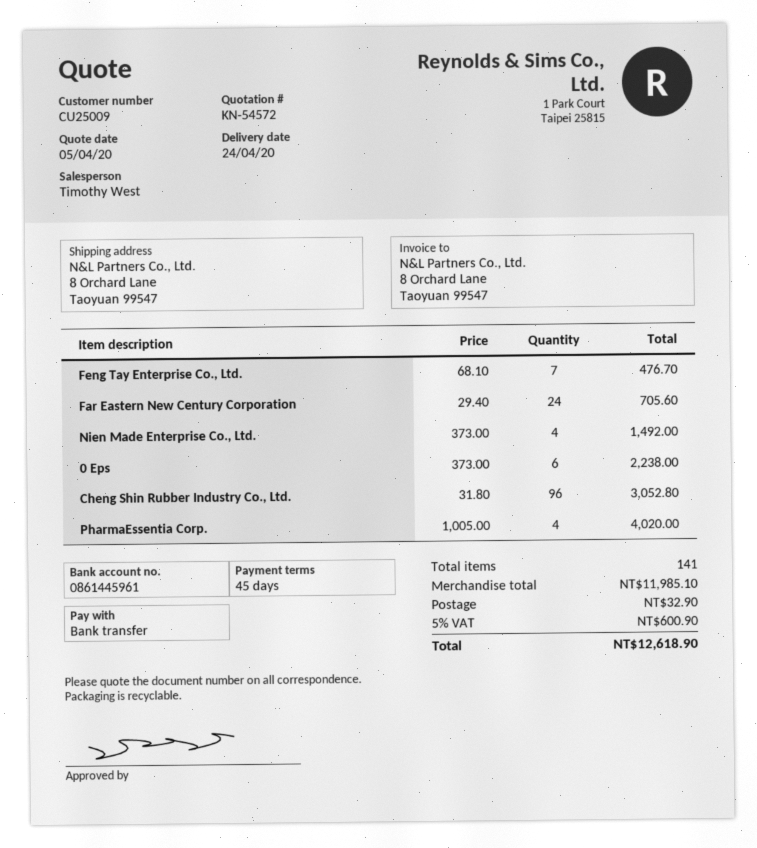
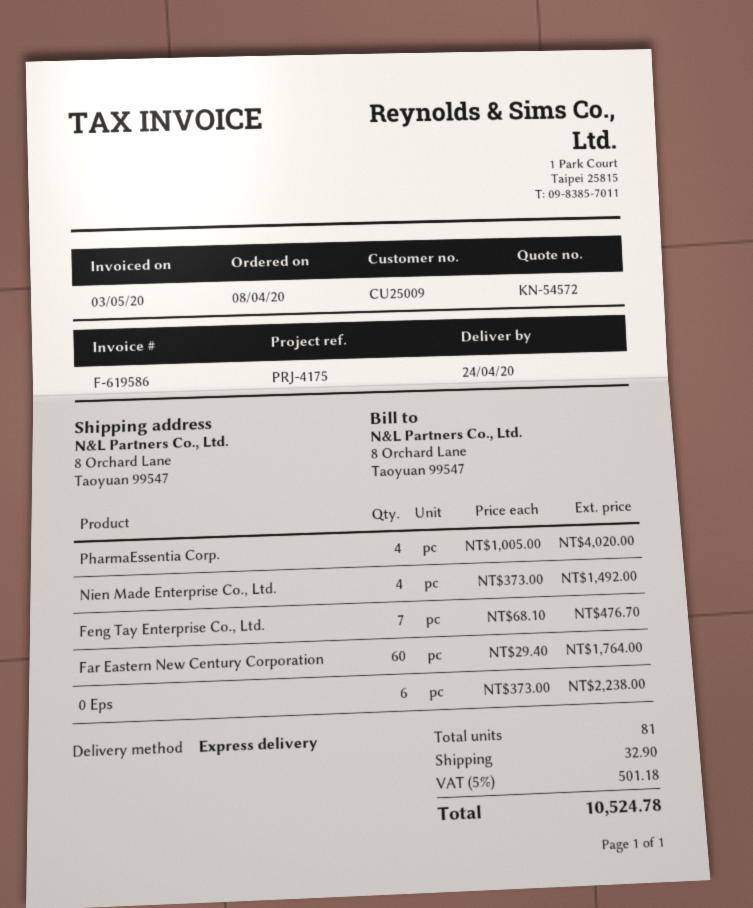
Far Eastern New Century Corporation: 24 x 29.40 = 705.60 -> 60 x 29.40 = 1764.00
Cheng Shin Rubber Industry Co., Ltd.: 96 x 31.80 = 3052.80 -> none
total quantity: 141 -> 81
tax: 5% = 600.90 -> 5% = 501.18
total: 12618.90 -> 10524.78

